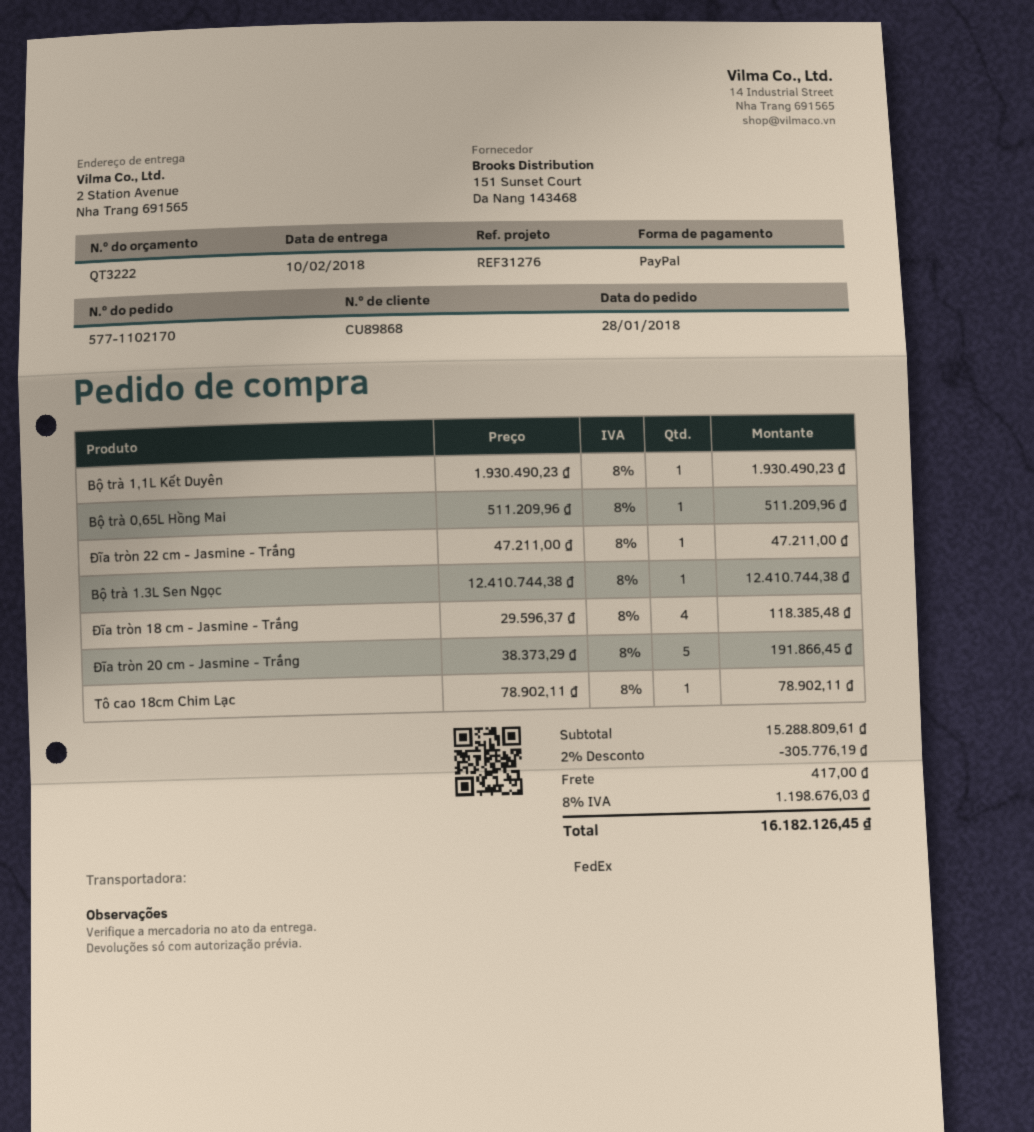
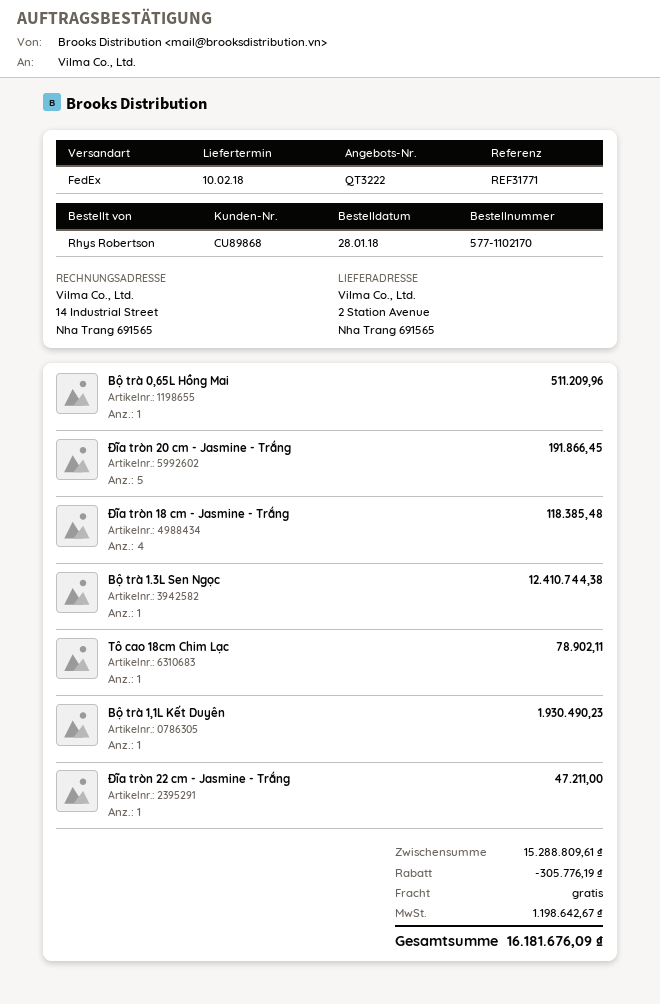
reference: REF31276 -> REF31771
shipping: 417.00 -> 0.00
tax: 1198676.03 -> 1198642.67
total: 16182126.45 -> 16181676.09

